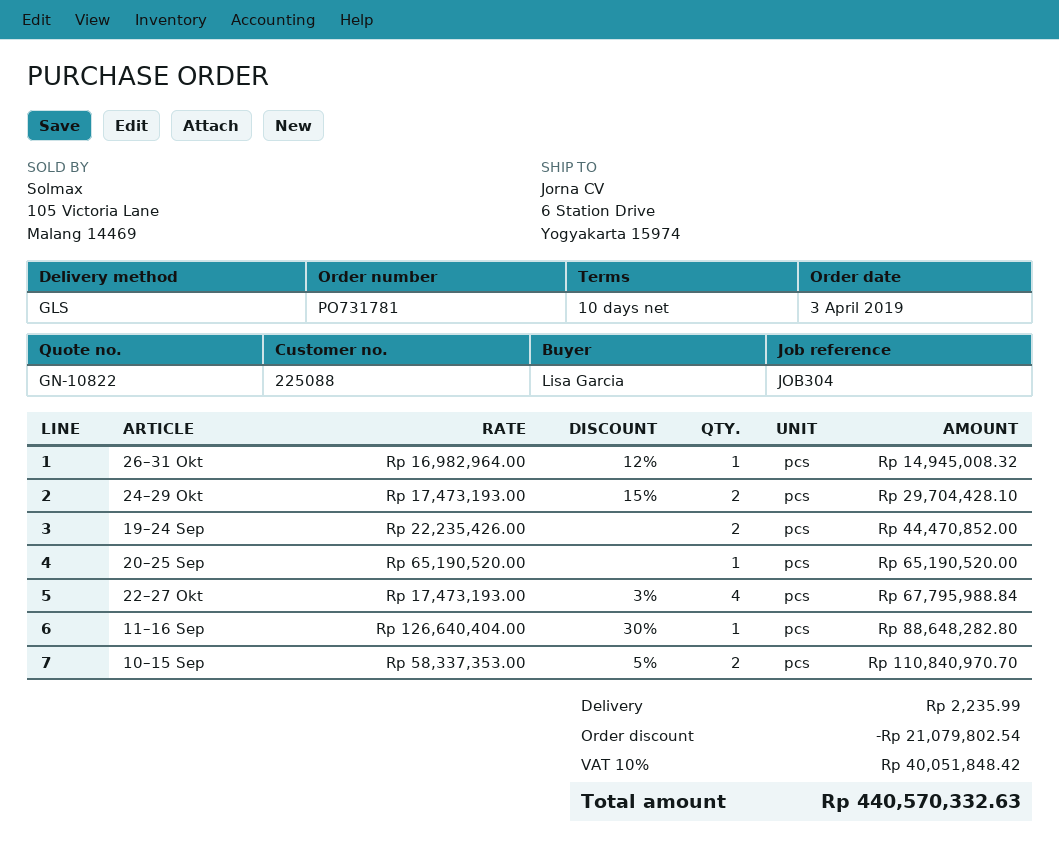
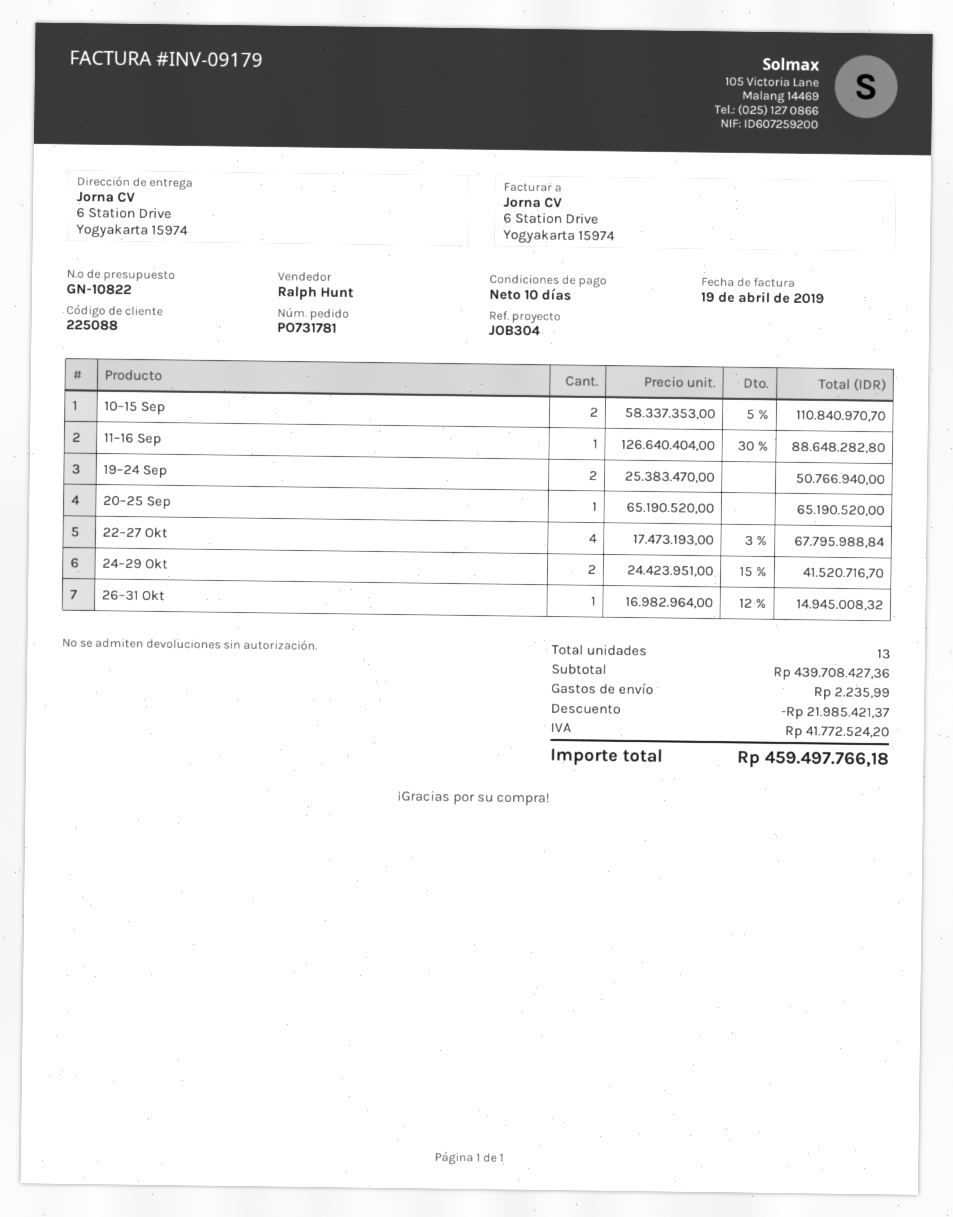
24–29 Okt: 2 x 17473193.00 - 15% = 29704428.10 -> 2 x 24423951.00 - 15% = 41520716.70
19–24 Sep: 2 x 22235426.00 = 44470852.00 -> 2 x 25383470.00 = 50766940.00
discount: 21079802.54 -> 21985421.37
tax: 40051848.42 -> 41772524.20
total: 440570332.63 -> 459497766.18

